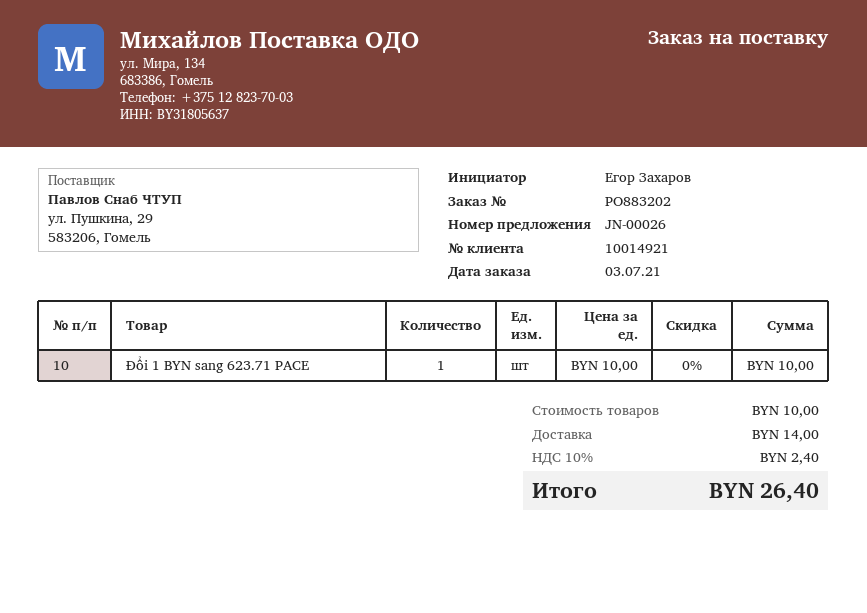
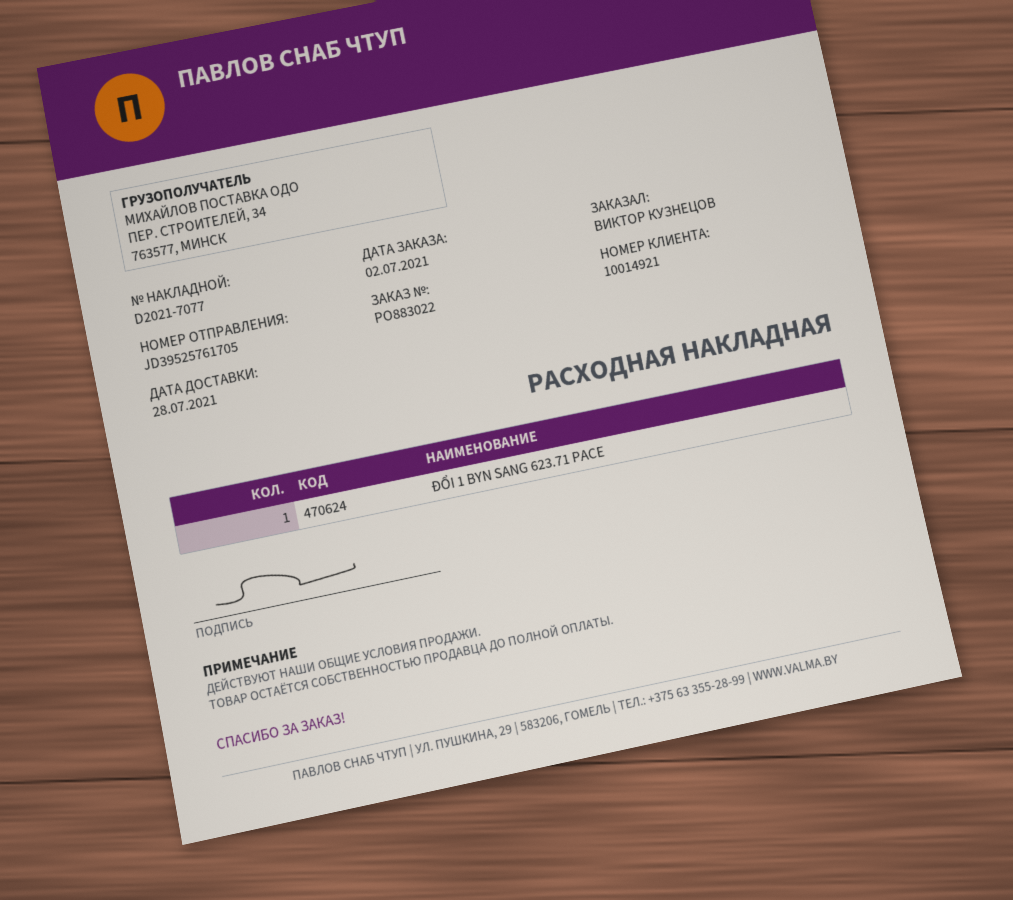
order number: PO883202 -> PO883022
order date: 2021-07-03 -> 2021-07-02
ordered by: Егор Захаров -> ВИКТОР КУЗНЕЦОВ

